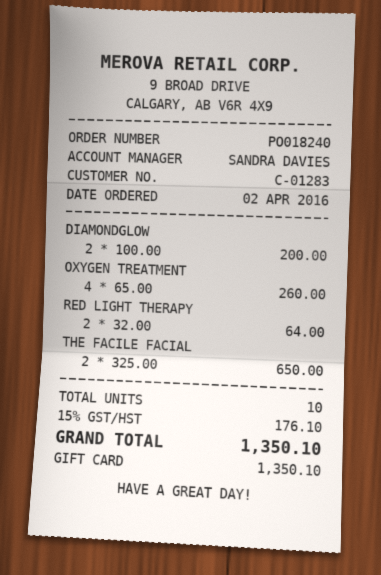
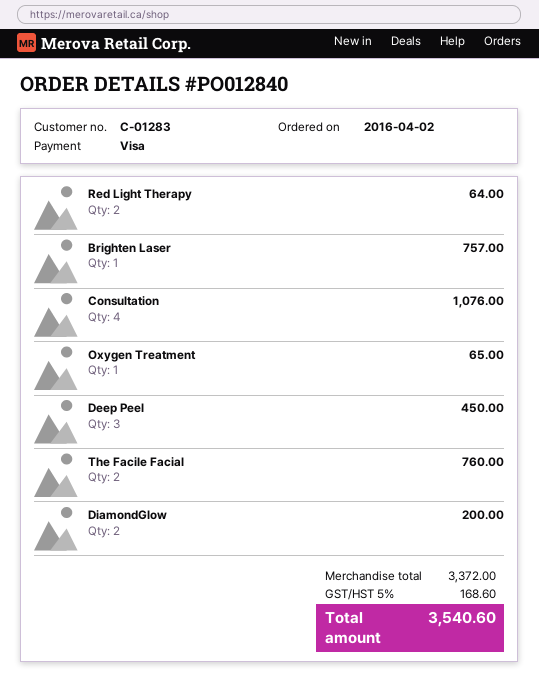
order number: PO018240 -> PO012840
payment method: gift card -> Visa
OXYGEN TREATMENT: 4 for 260.00 -> 1 for 65.00
THE FACILE FACIAL: 2 for 650.00 -> 2 for 760.00
Brighten Laser: none -> 1 for 757.00
Consultation: none -> 4 for 1076.00
Deep Peel: none -> 3 for 450.00
tax: 15% = 176.10 -> 5% = 168.60
total: 1350.10 -> 3540.60

